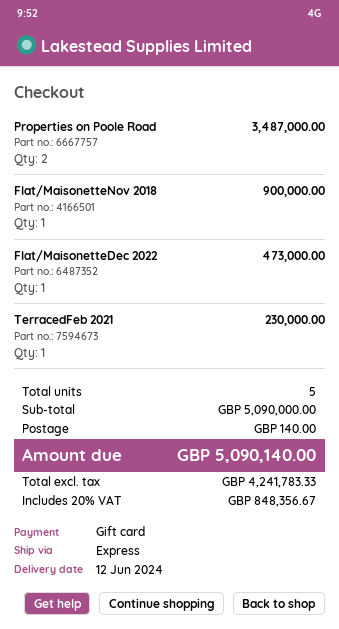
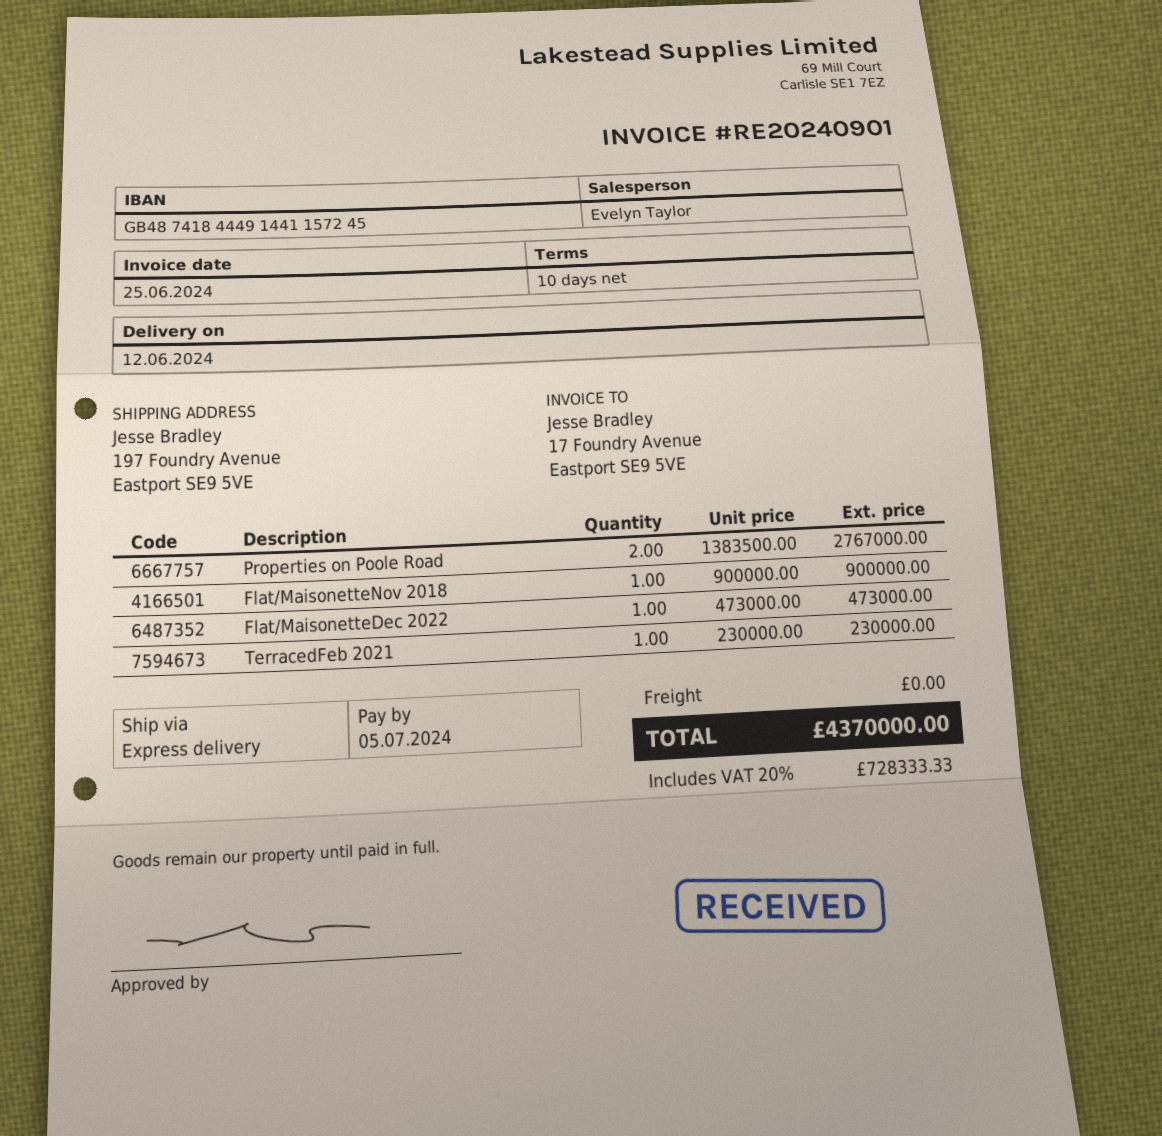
Properties on Poole Road: 2 for 3487000.00 -> 2 for 2767000.00
shipping: 140.00 -> 0.00
tax: 20% = 848356.67 -> 20% = 728333.33
total: 5090140.00 -> 4370000.00

